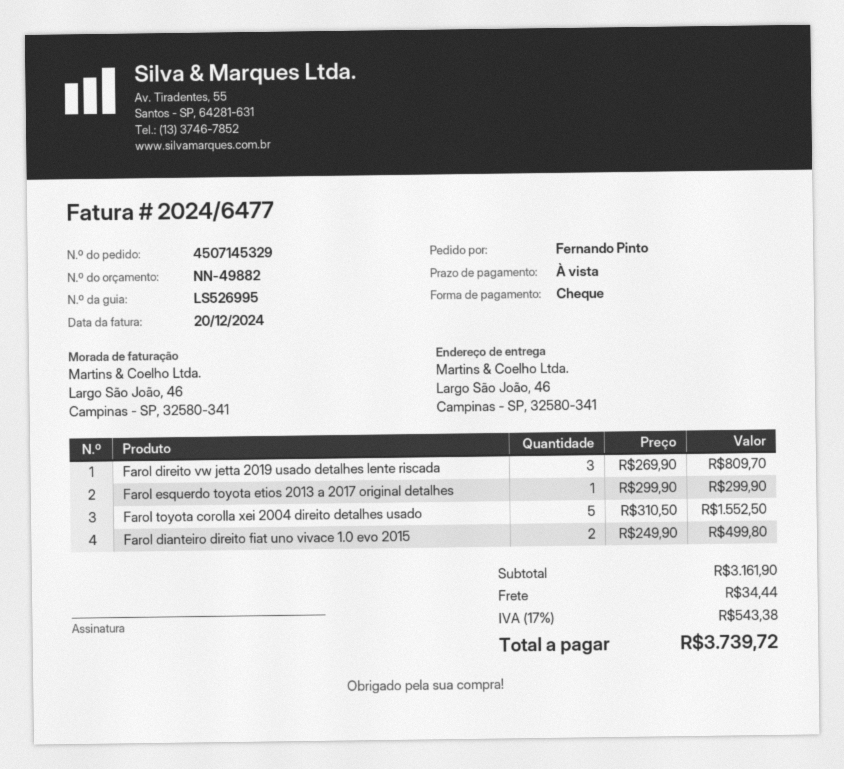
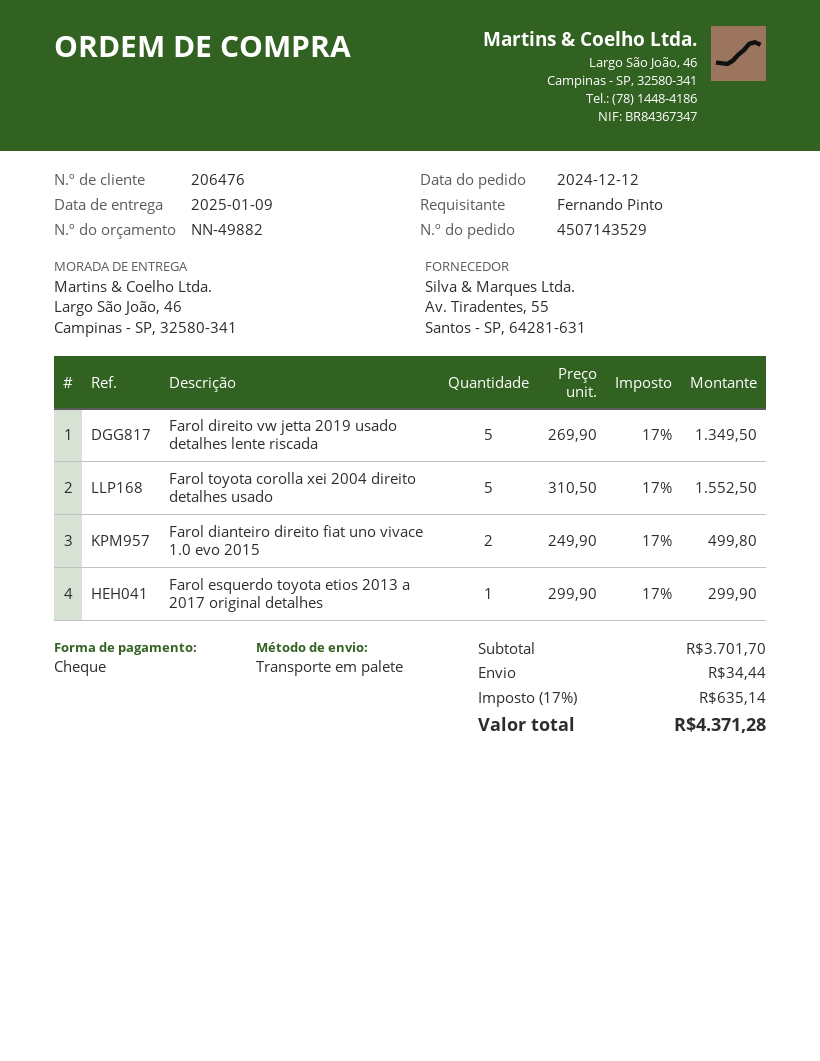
order number: 4507145329 -> 4507143529
Farol direito vw jetta 2019 usado detalhes lente riscada: 3 x 269.90 = 809.70 -> 5 x 269.90 = 1349.50
subtotal: 3161.90 -> 3701.70
tax: 17% = 543.38 -> 17% = 635.14
total: 3739.72 -> 4371.28

